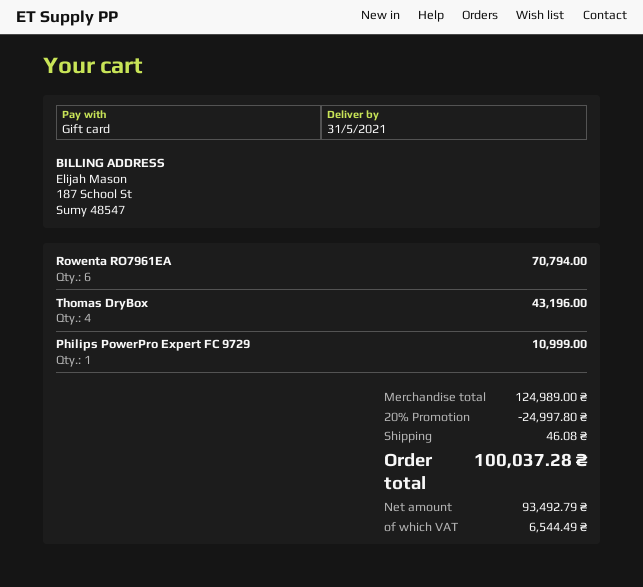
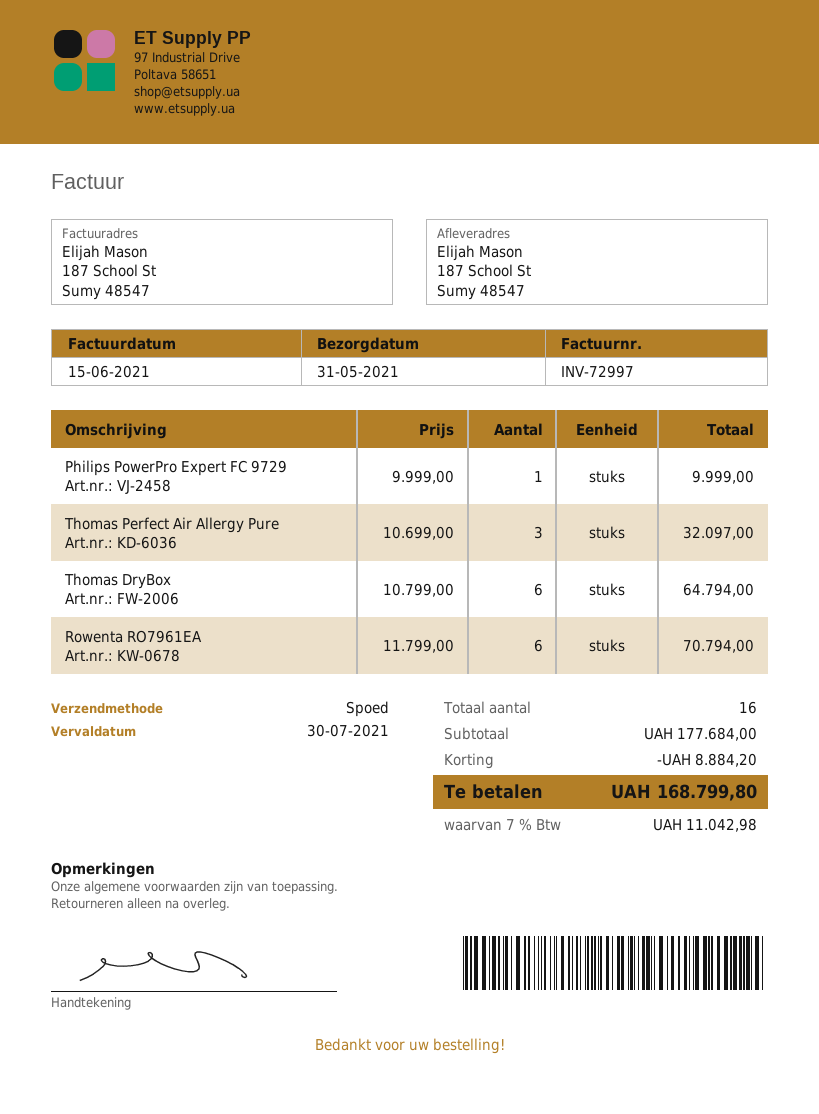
Thomas DryBox: 4 for 43196.00 -> 6 for 64794.00
Philips PowerPro Expert FC 9729: 1 for 10999.00 -> 1 for 9999.00
Thomas Perfect Air Allergy Pure: none -> 3 for 32097.00
subtotal: 124989.00 -> 177684.00
discount: 24997.80 -> 8884.20
shipping: 46.08 -> none
tax: 6544.49 -> 11042.98
total: 100037.28 -> 168799.80

